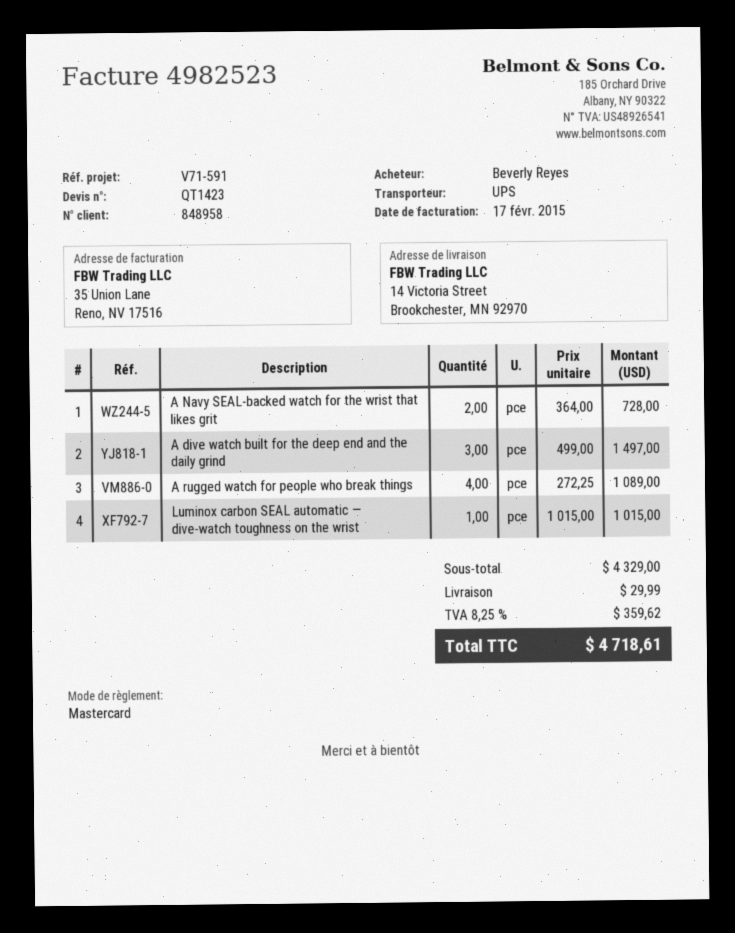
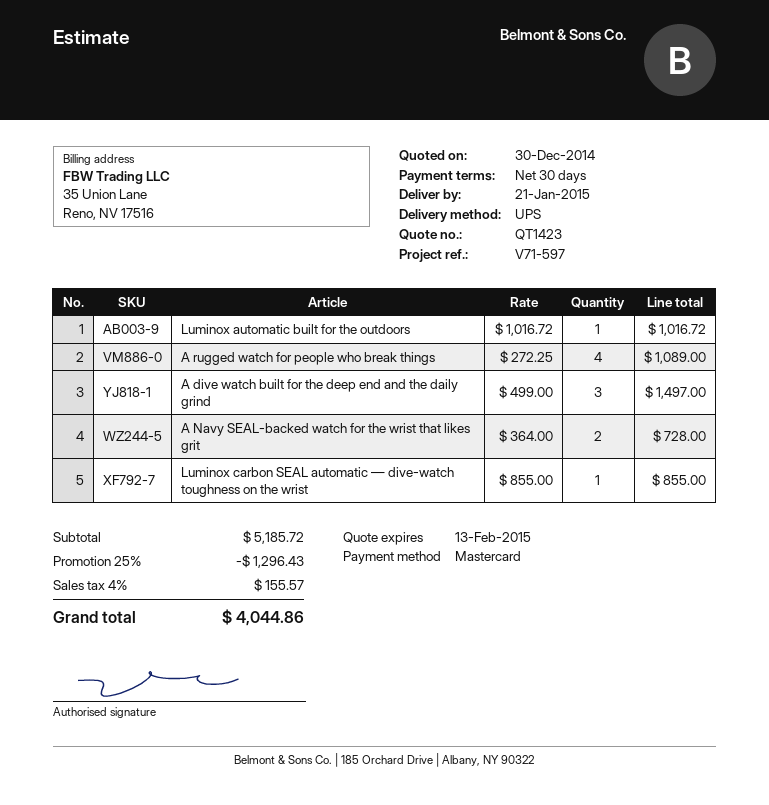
reference: V71-591 -> V71-597
Luminox carbon SEAL automatic — dive-watch toughness on the wrist: 1 x 1015.00 = 1015.00 -> 1 x 855.00 = 855.00
Luminox automatic built for the outdoors: none -> 1 x 1016.72 = 1016.72
subtotal: 4329.00 -> 5185.72
discount: none -> 25% = 1296.43
shipping: 29.99 -> none
tax: 8.25% = 359.62 -> 4% = 155.57
total: 4718.61 -> 4044.86

